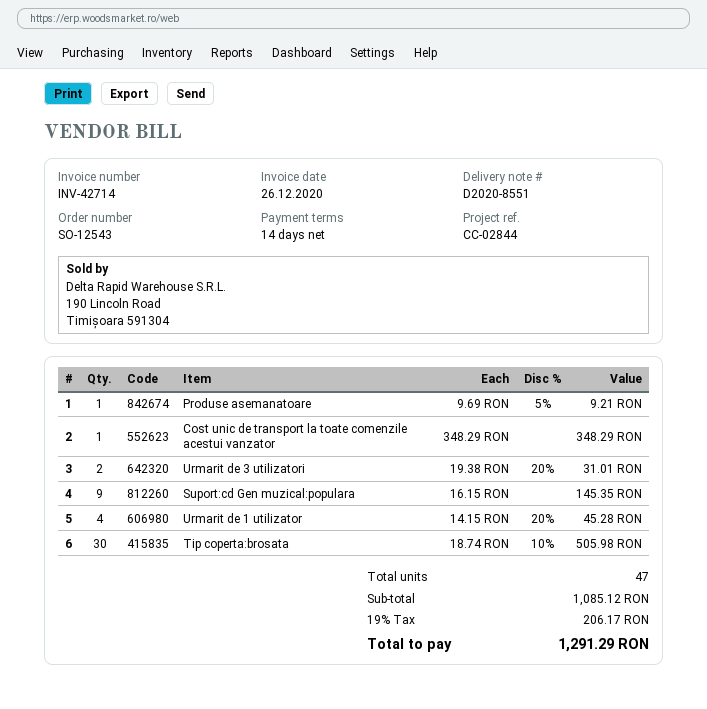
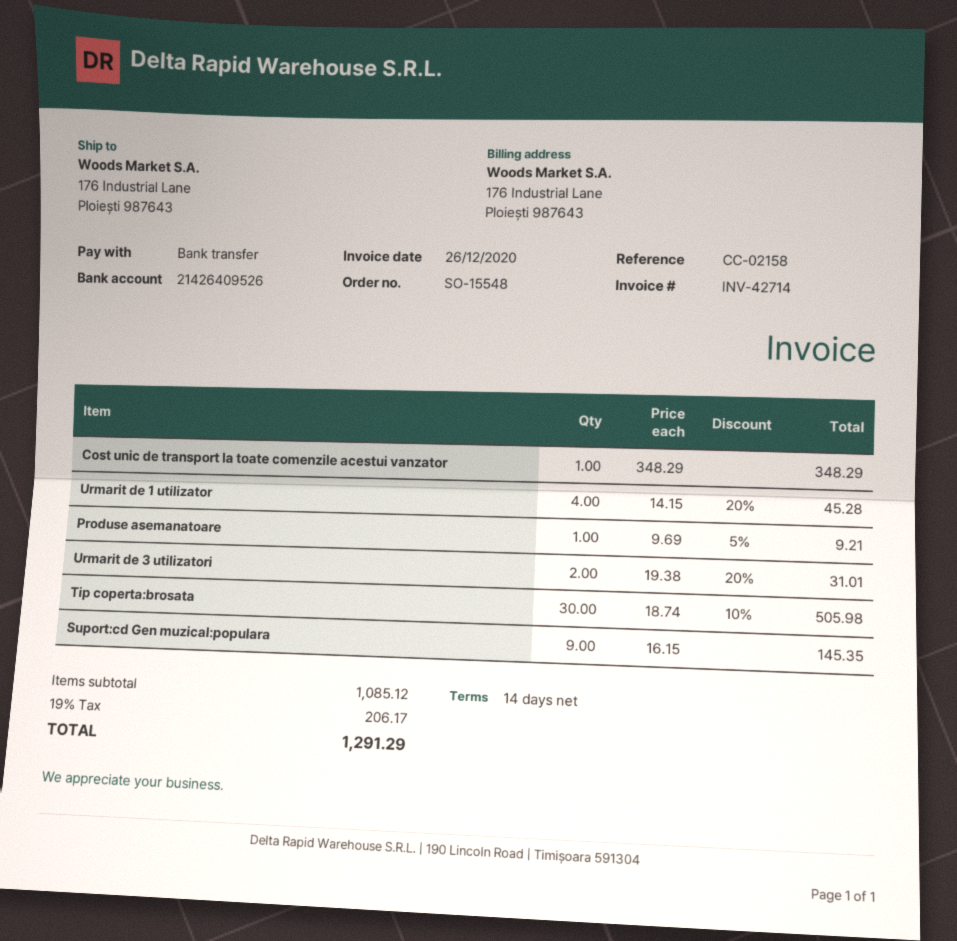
order number: SO-12543 -> SO-15548
reference: CC-02844 -> CC-02158

